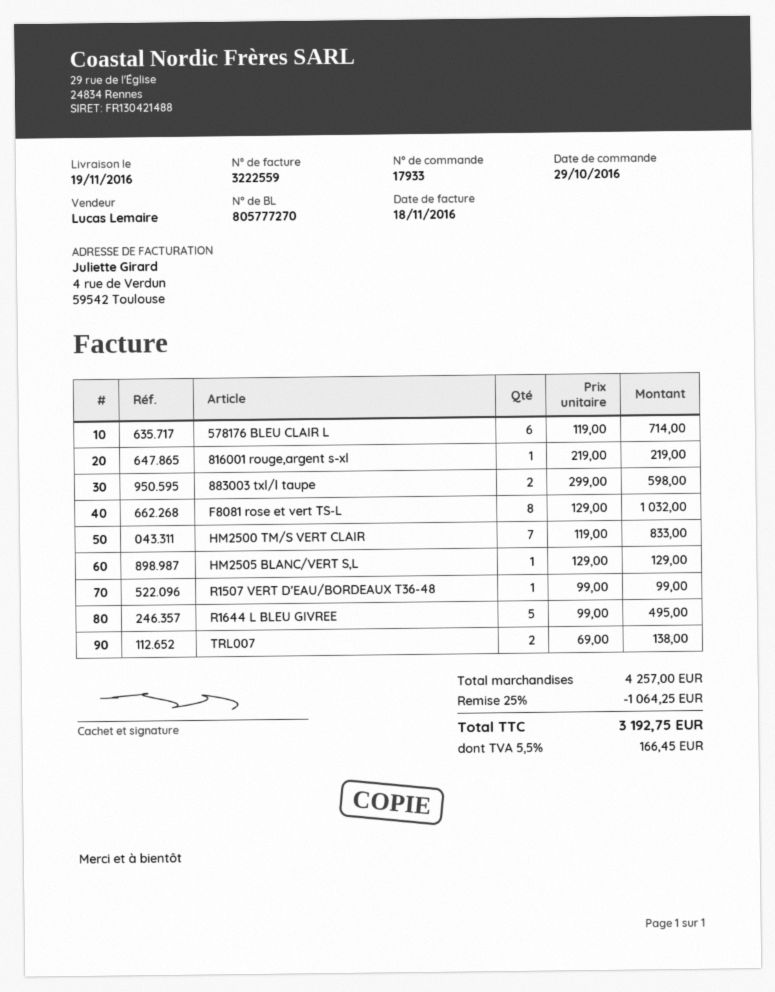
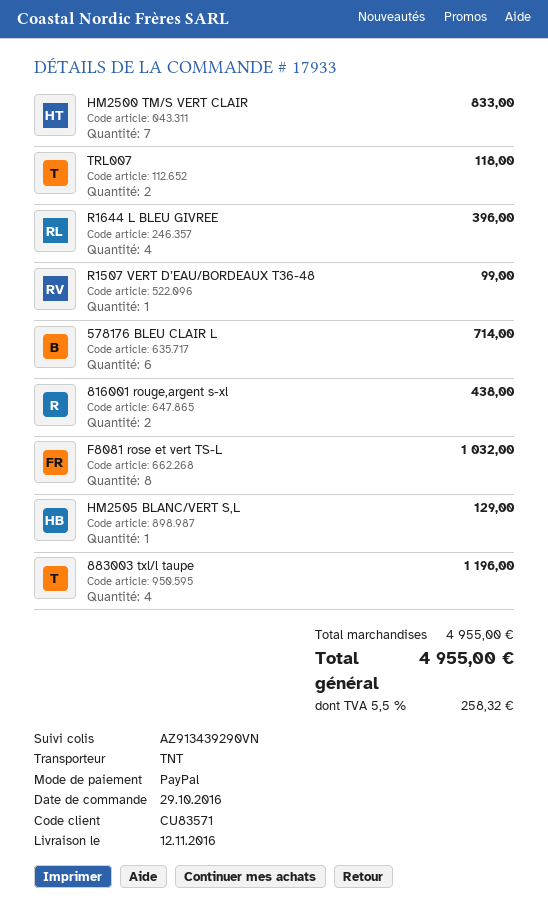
delivery date: 2016-11-19 -> 2016-11-12
816001 rouge,argent s-xl: 1 for 219.00 -> 2 for 438.00
883003 txl/l taupe: 2 for 598.00 -> 4 for 1196.00
R1644 L BLEU GIVREE: 5 for 495.00 -> 4 for 396.00
TRL007: 2 for 138.00 -> 2 for 118.00
subtotal: 4257.00 -> 4955.00
discount: 25% = 1064.25 -> none
tax: 5.5% = 166.45 -> 5.5% = 258.32
total: 3192.75 -> 4955.00

